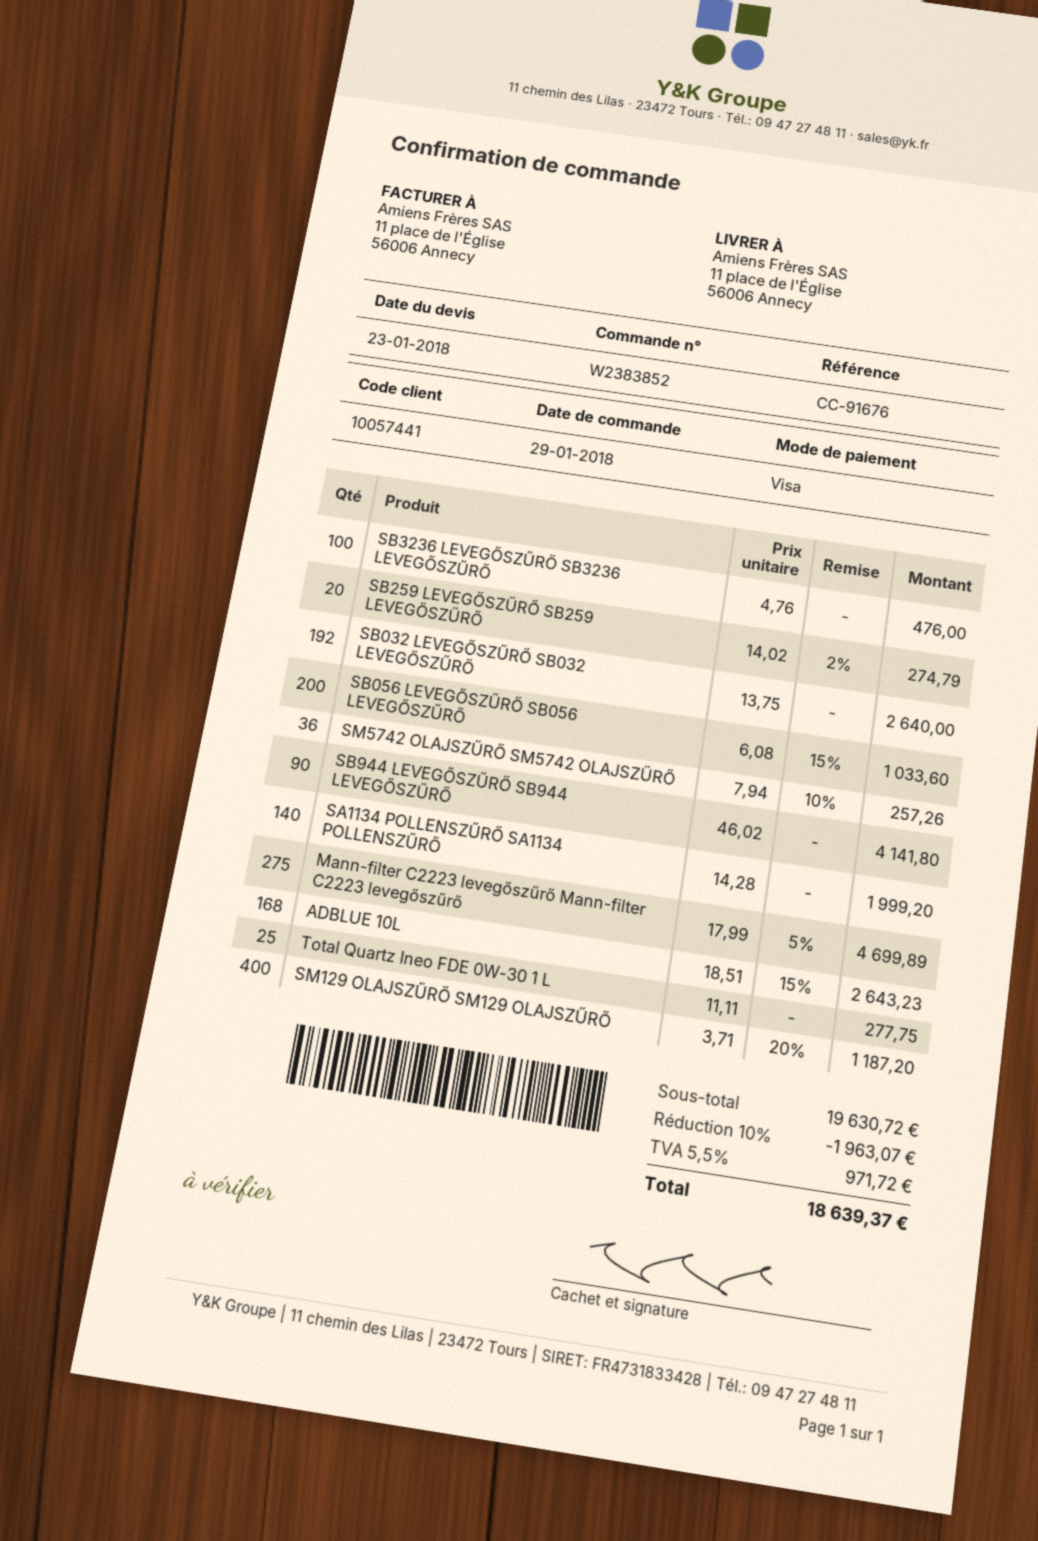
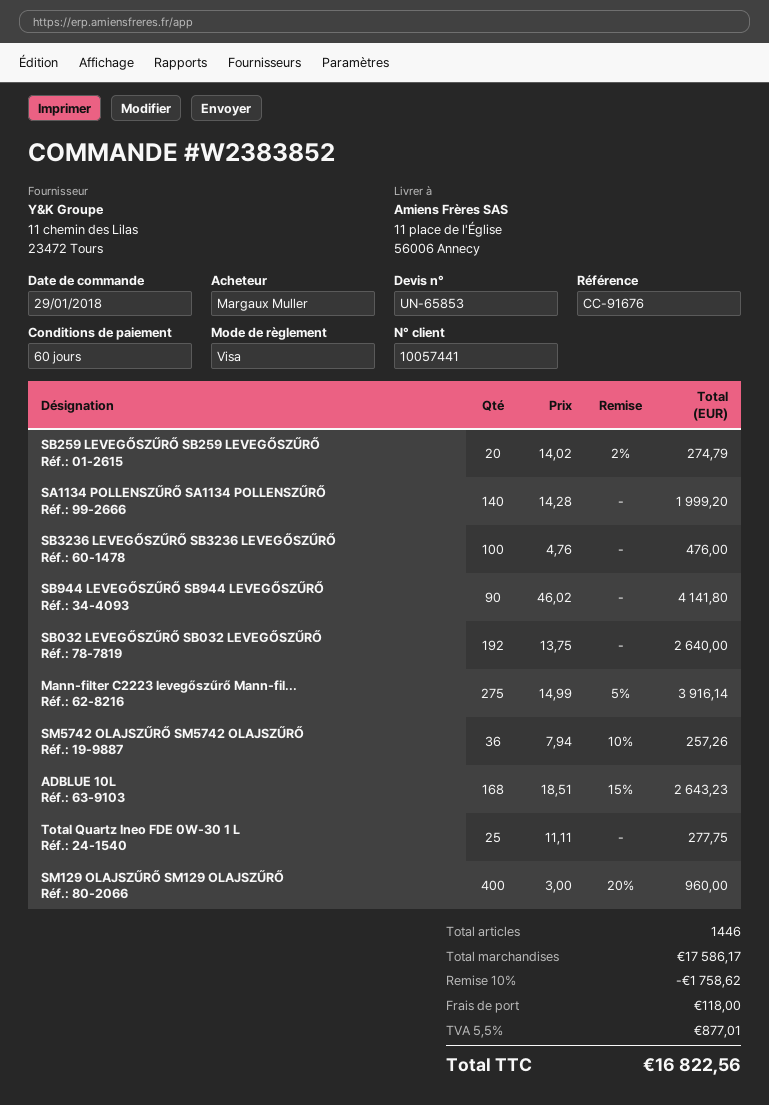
SB056 LEVEGŐSZŰRŐ SB056 LEVEGŐSZŰRŐ: 200 x 6.08 - 15% = 1033.60 -> none
Mann-filter C2223 levegőszűrő Mann-filter C2223 levegőszűrő: 275 x 17.99 - 5% = 4699.89 -> 275 x 14.99 - 5% = 3916.14
SM129 OLAJSZŰRŐ SM129 OLAJSZŰRŐ: 400 x 3.71 - 20% = 1187.20 -> 400 x 3.00 - 20% = 960.00
subtotal: 19630.72 -> 17586.17
discount: 10% = 1963.07 -> 10% = 1758.62
shipping: none -> 118.00
tax: 5.5% = 971.72 -> 5.5% = 877.01
total: 18639.37 -> 16822.56

